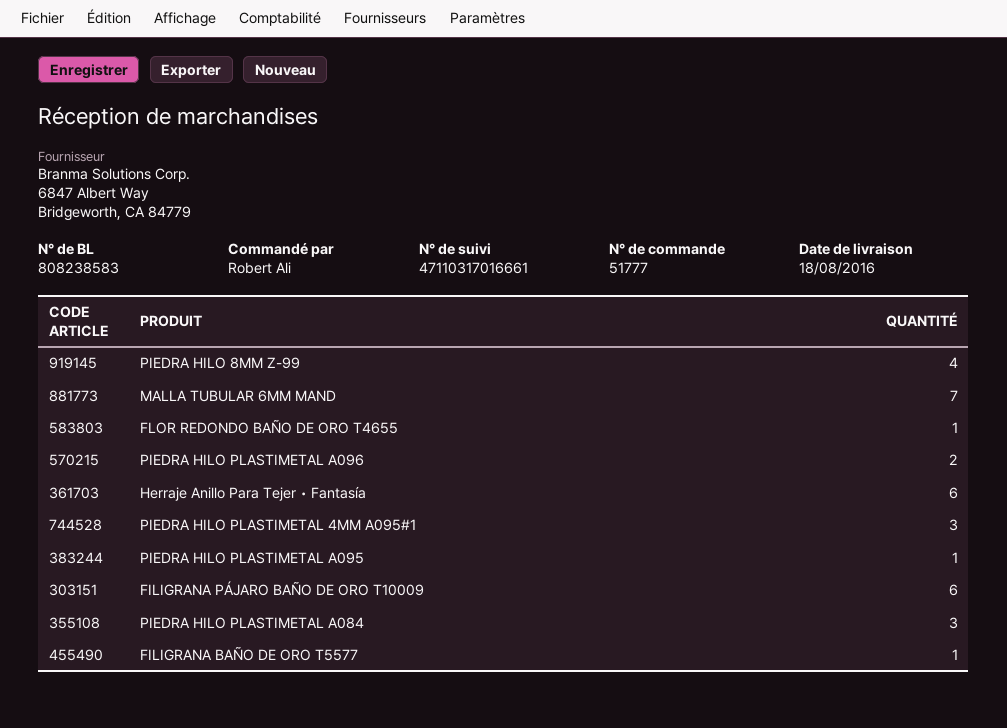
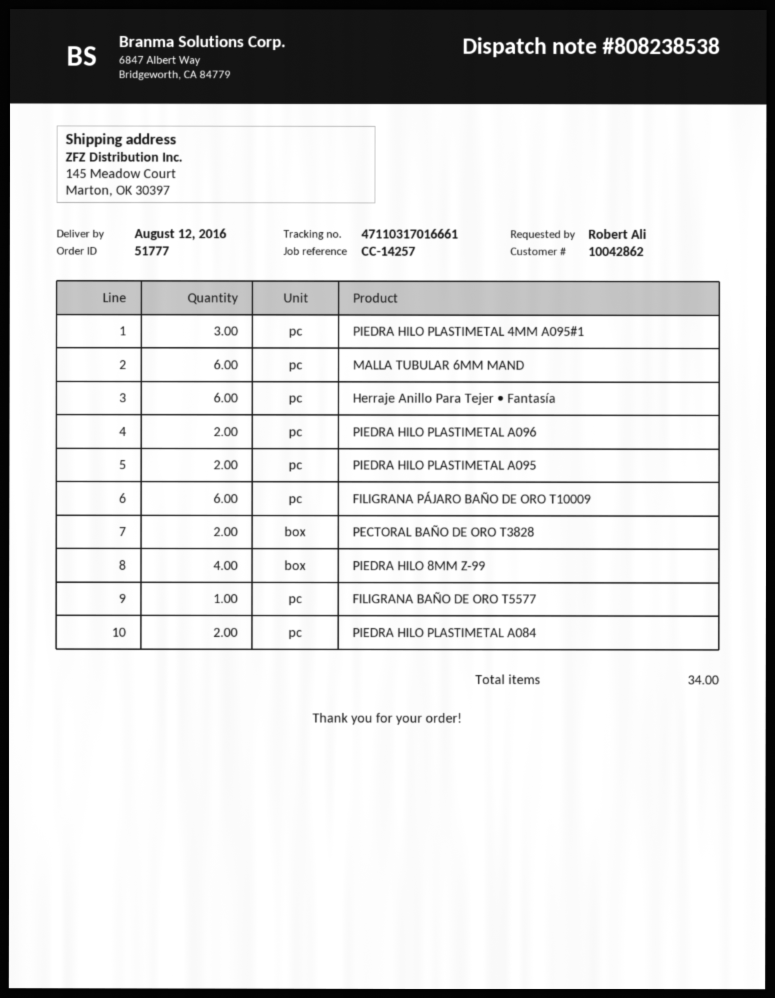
delivery note number: 808238583 -> 808238538
delivery date: 2016-08-18 -> 2016-08-12
MALLA TUBULAR 6MM MAND: 7 -> 6
FLOR REDONDO BAÑO DE ORO T4655: 1 -> none
PIEDRA HILO PLASTIMETAL A095: 1 -> 2
PIEDRA HILO PLASTIMETAL A084: 3 -> 2
PECTORAL BAÑO DE ORO T3828: none -> 2

